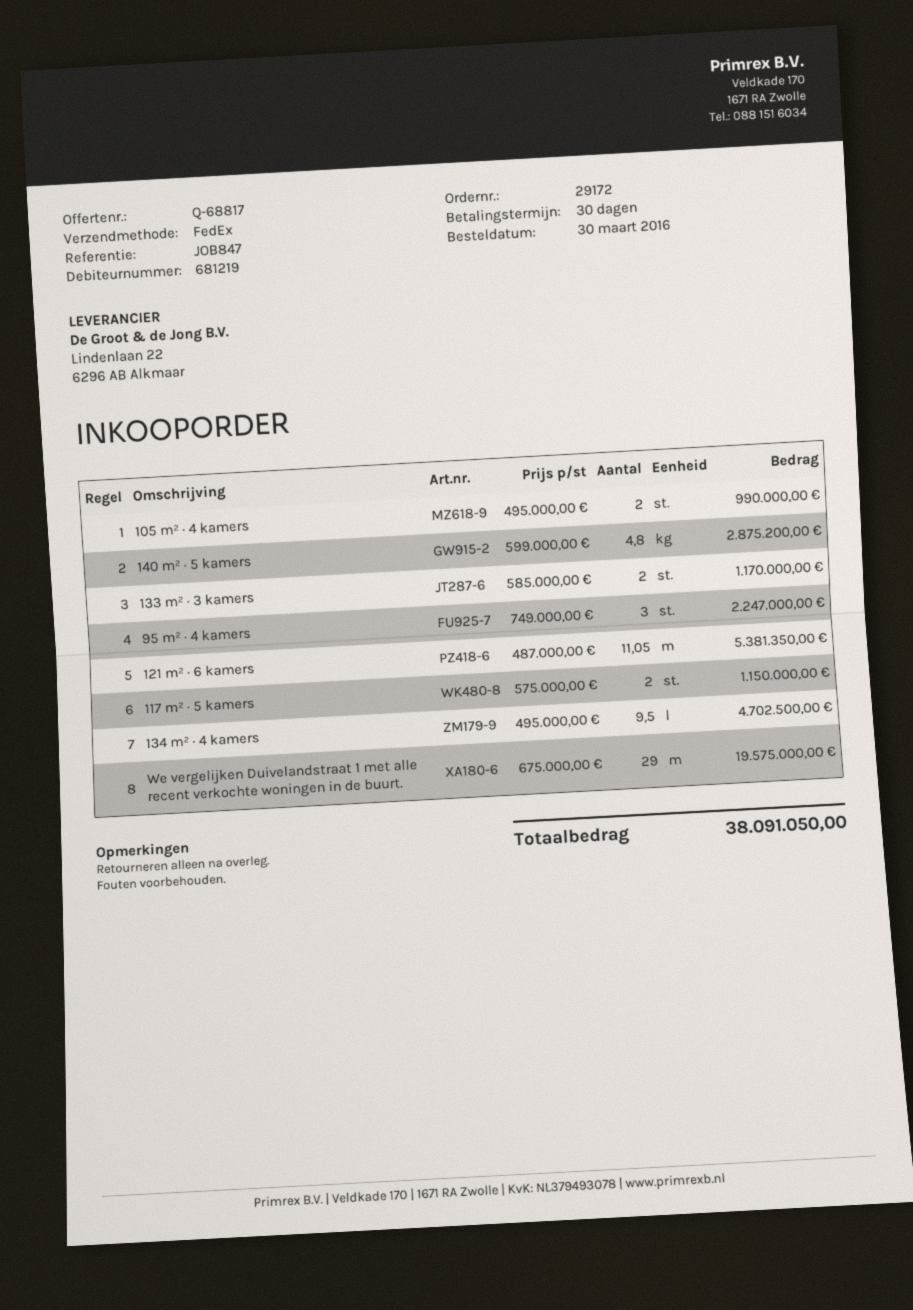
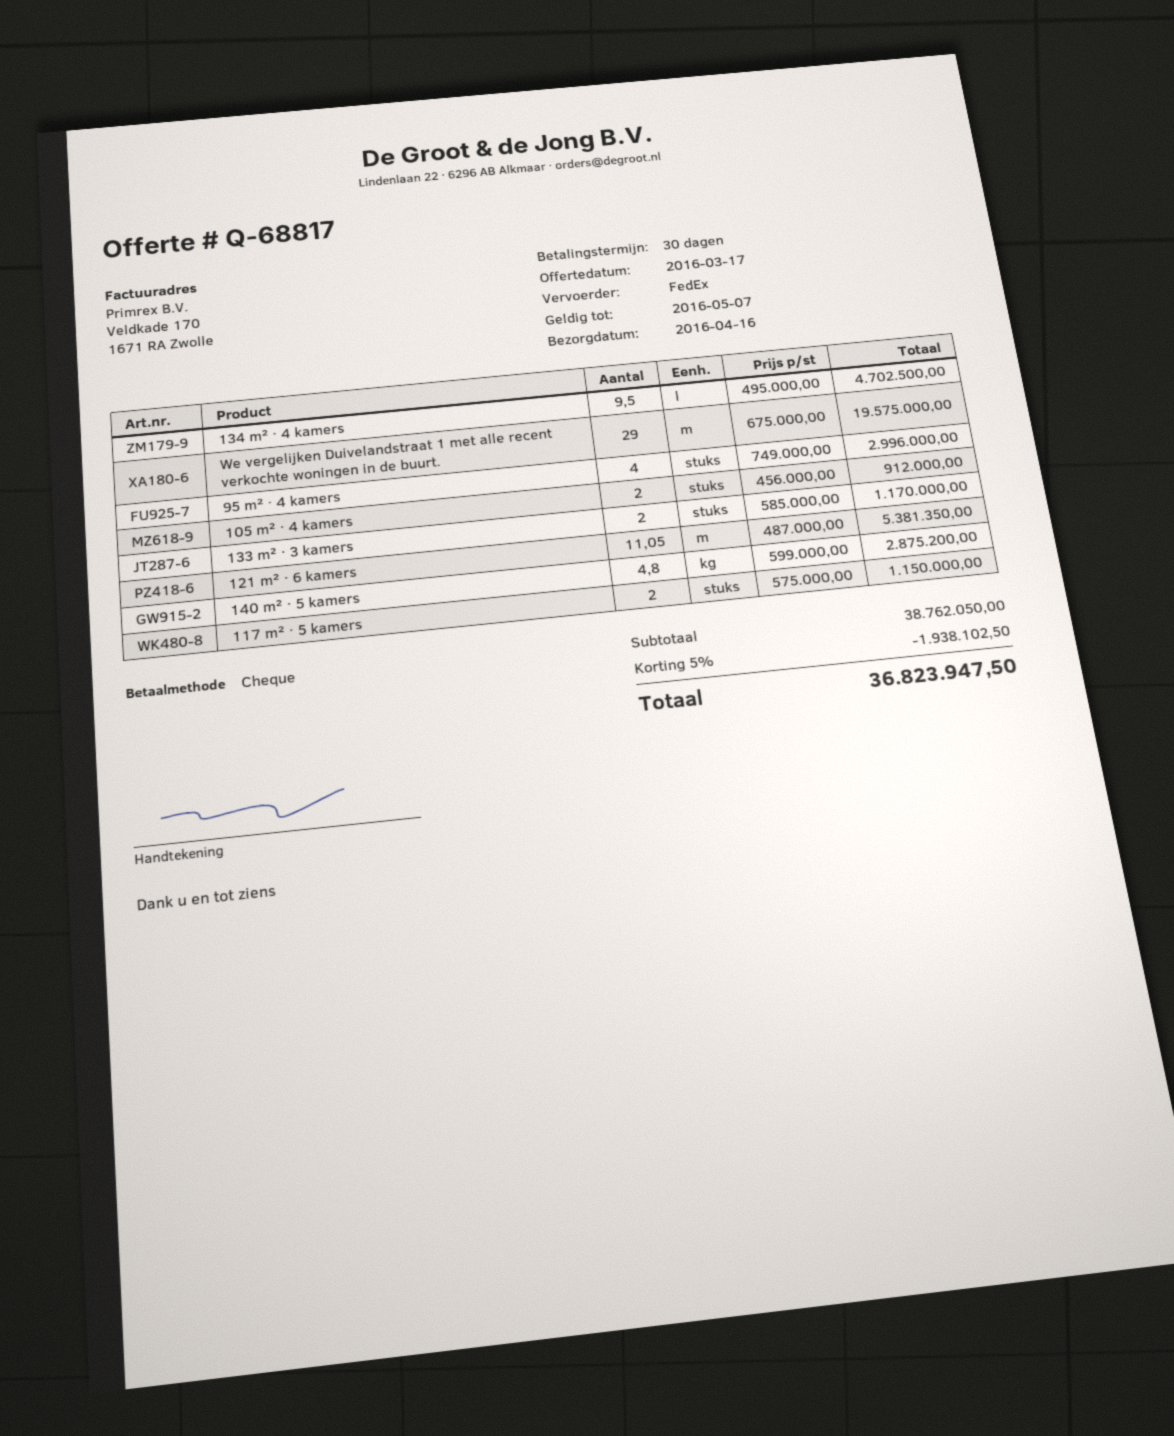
105 m² · 4 kamers: 2 x 495000.00 = 990000.00 -> 2 x 456000.00 = 912000.00
95 m² · 4 kamers: 3 x 749000.00 = 2247000.00 -> 4 x 749000.00 = 2996000.00
discount: none -> 5% = 1938102.50
total: 38091050.00 -> 36823947.50

